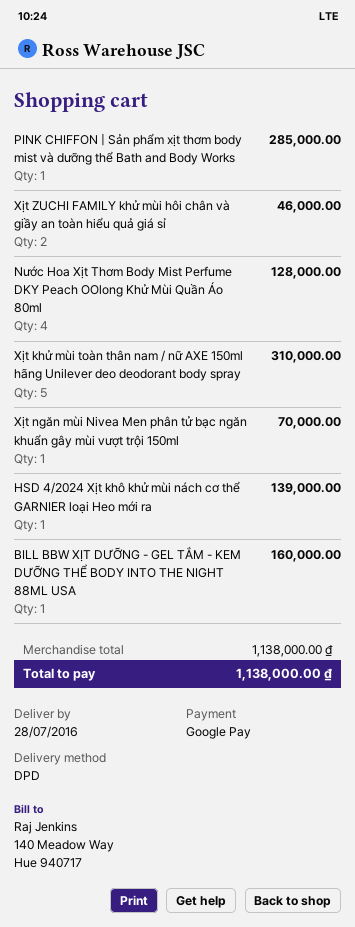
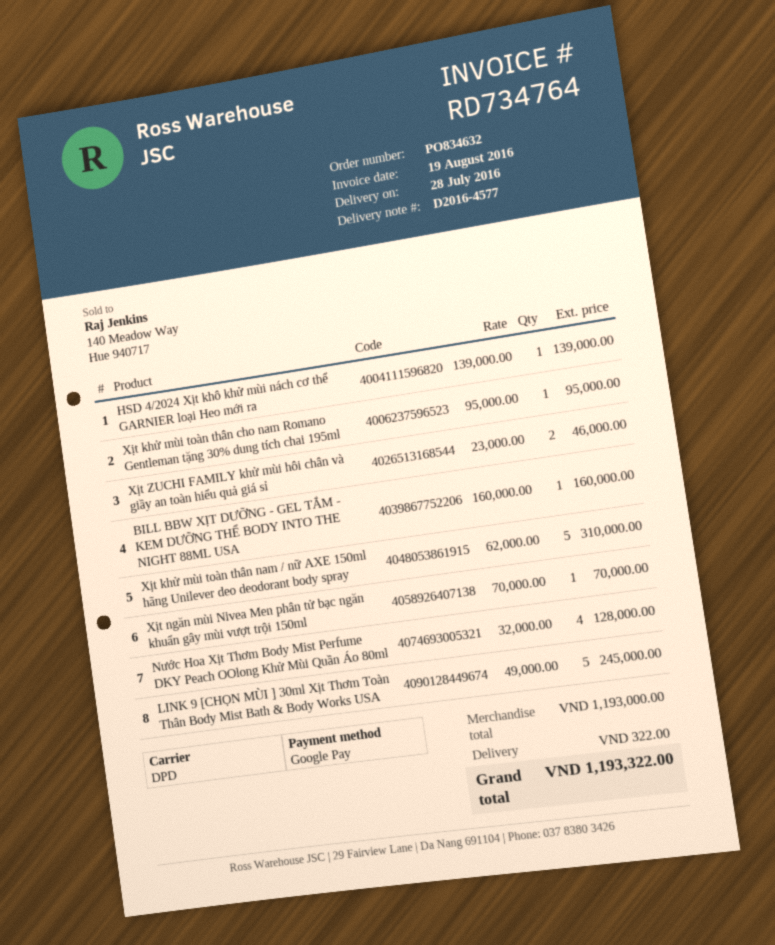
PINK CHIFFON | Sản phẩm xịt thơm body mist và dưỡng thể Bath and Body Works: 1 for 285000.00 -> none
Xịt khử mùi toàn thân cho nam Romano Gentleman tặng 30% dung tích chai 195ml: none -> 1 for 95000.00
LINK 9 [CHỌN MÙI ] 30ml Xịt Thơm Toàn Thân Body Mist Bath & Body Works USA: none -> 5 for 245000.00
subtotal: 1138000.00 -> 1193000.00
shipping: none -> 322.00
total: 1138000.00 -> 1193322.00

